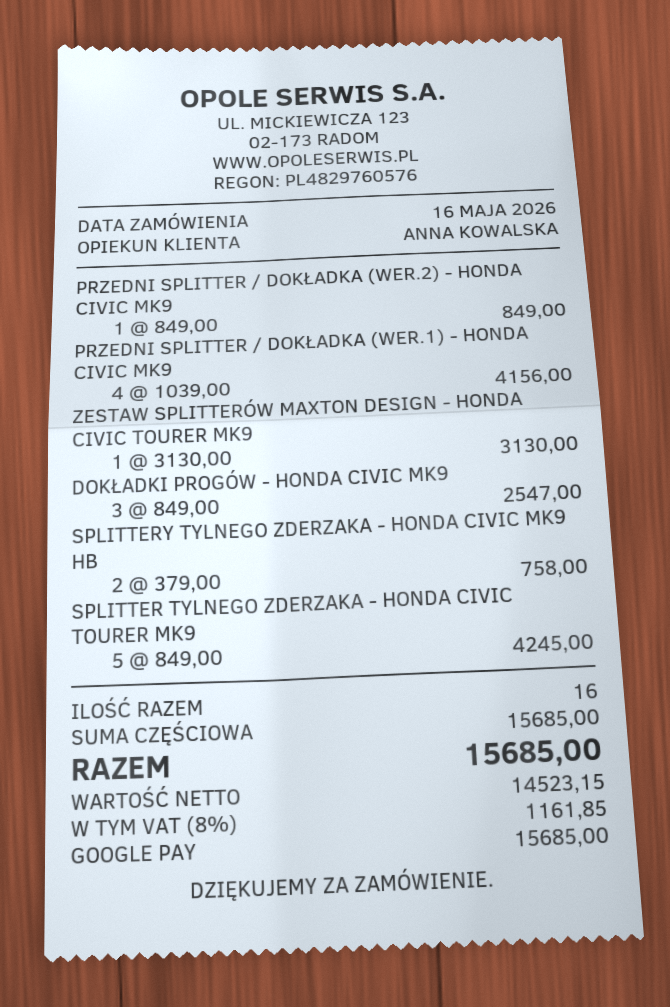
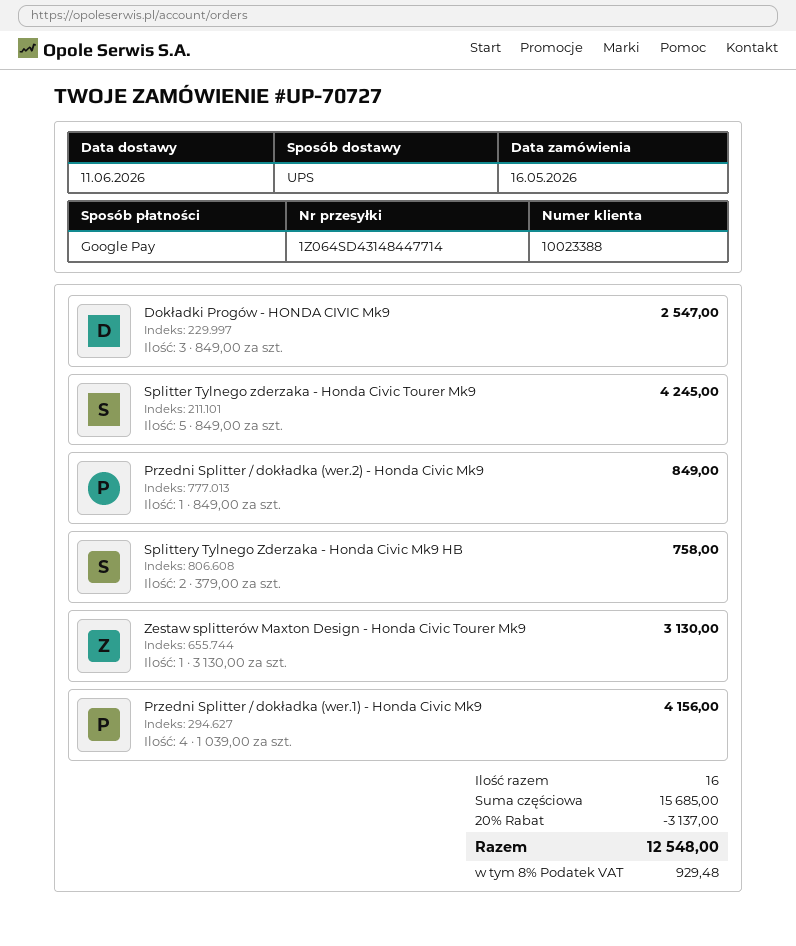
discount: none -> 20% = 3137.00
tax: 8% = 1161.85 -> 8% = 929.48
total: 15685.00 -> 12548.00

